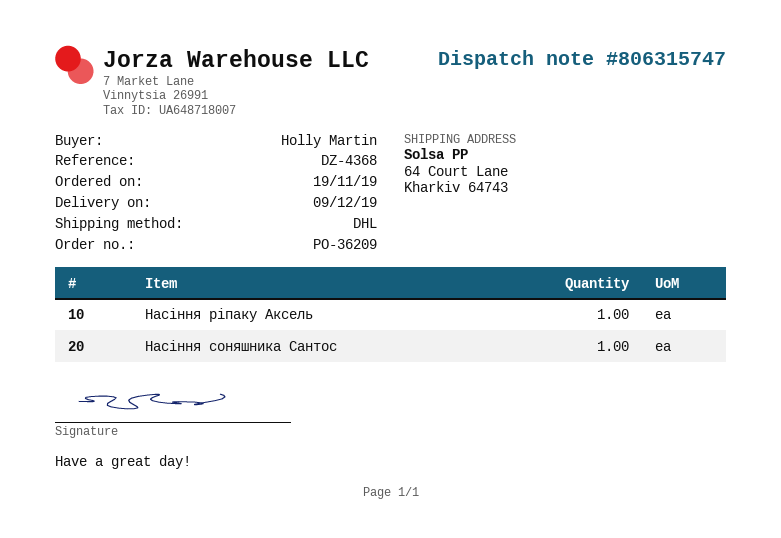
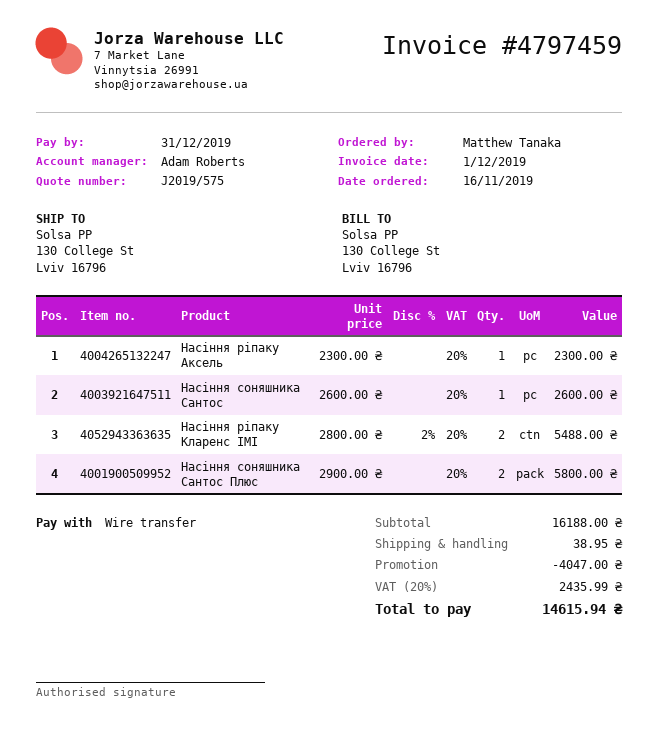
order date: 2019-11-19 -> 2019-11-16
ordered by: Holly Martin -> Matthew Tanaka
ship to: 64 Court Lane, Kharkiv 64743 -> 130 College St, Lviv 16796
Насіння ріпаку Кларенс ІМІ: none -> 2
Насіння соняшника Сантос Плюс: none -> 2

